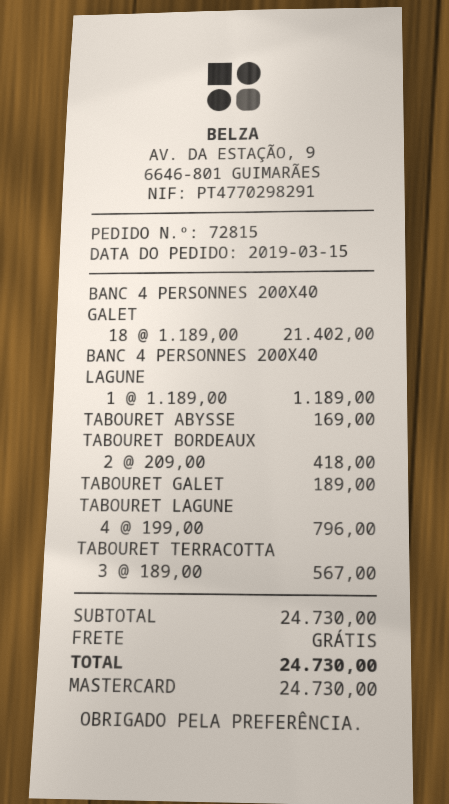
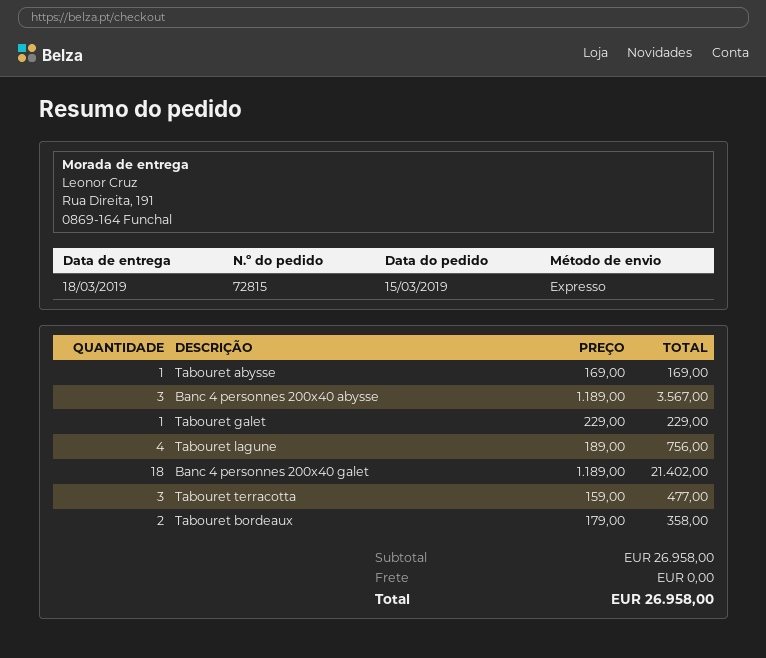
BANC 4 PERSONNES 200X40 LAGUNE: 1 x 1189.00 = 1189.00 -> none
TABOURET BORDEAUX: 2 x 209.00 = 418.00 -> 2 x 179.00 = 358.00
TABOURET GALET: 1 x 189.00 = 189.00 -> 1 x 229.00 = 229.00
TABOURET LAGUNE: 4 x 199.00 = 796.00 -> 4 x 189.00 = 756.00
TABOURET TERRACOTTA: 3 x 189.00 = 567.00 -> 3 x 159.00 = 477.00
Banc 4 personnes 200x40 abysse: none -> 3 x 1189.00 = 3567.00
subtotal: 24730.00 -> 26958.00
total: 24730.00 -> 26958.00

